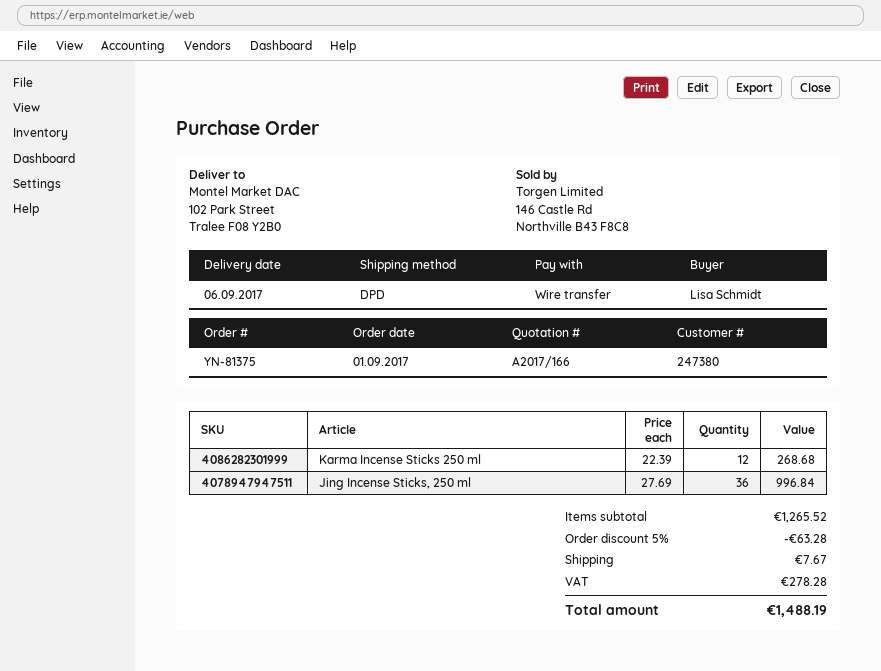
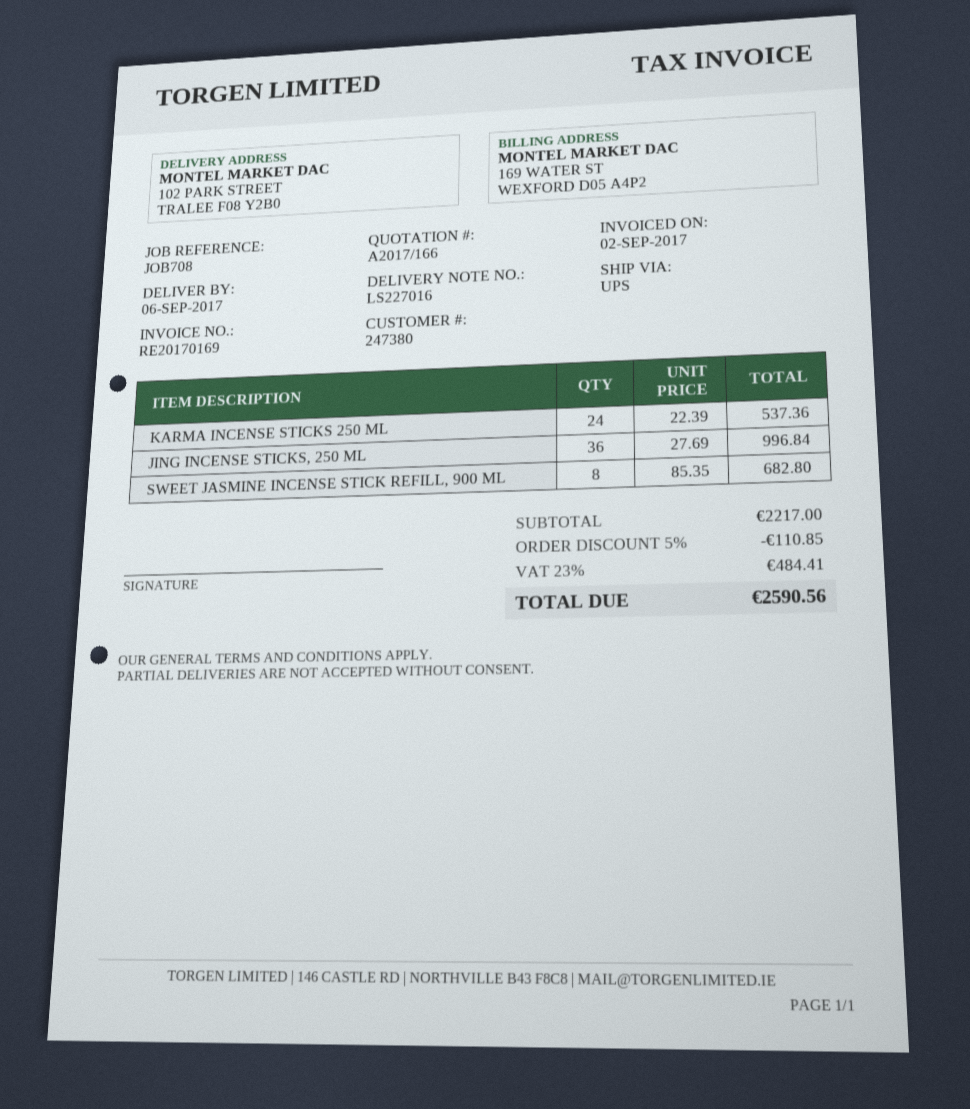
shipping method: DPD -> UPS
Karma Incense Sticks 250 ml: 12 x 22.39 = 268.68 -> 24 x 22.39 = 537.36
SWEET JASMINE INCENSE STICK REFILL, 900 ML: none -> 8 x 85.35 = 682.80
subtotal: 1265.52 -> 2217.00
discount: 5% = 63.28 -> 5% = 110.85
shipping: 7.67 -> none
tax: 278.28 -> 484.41
total: 1488.19 -> 2590.56

